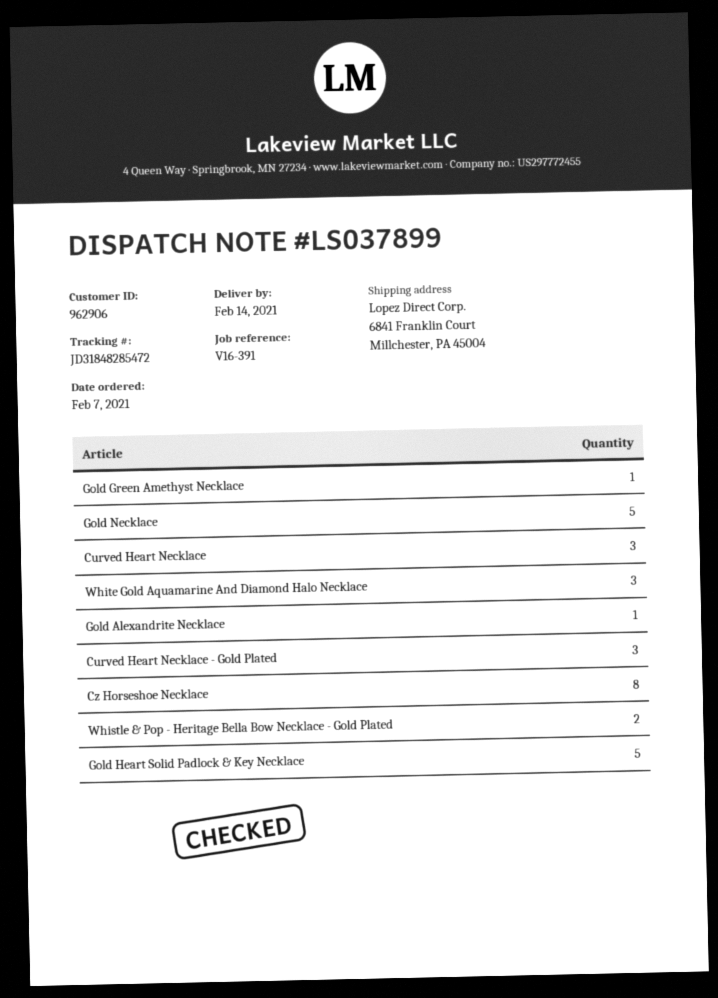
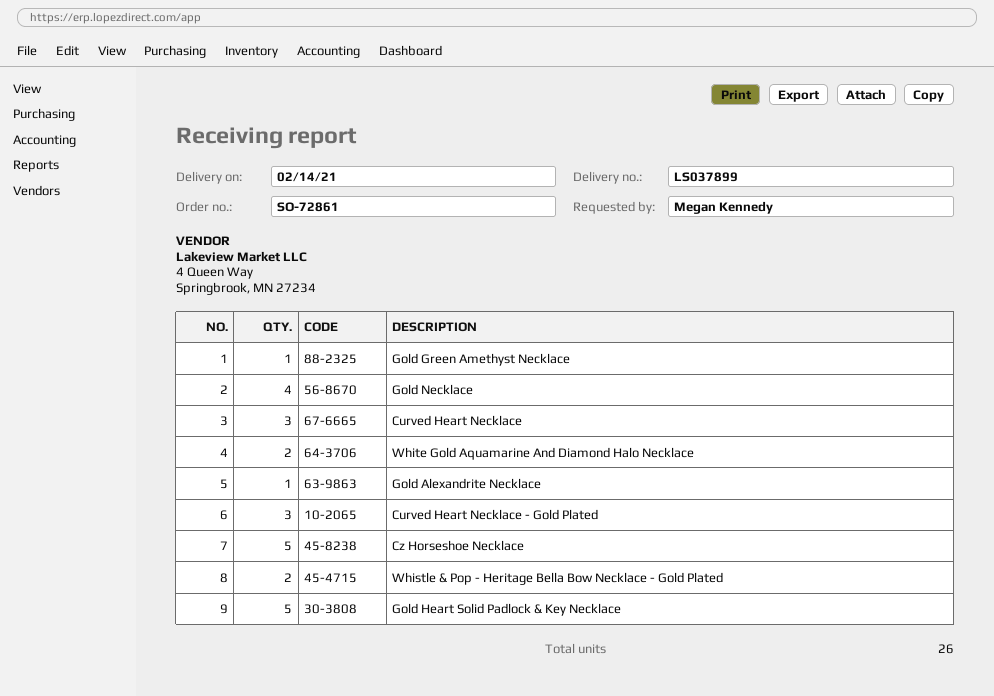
Gold Necklace: 5 -> 4
White Gold Aquamarine And Diamond Halo Necklace: 3 -> 2
Cz Horseshoe Necklace: 8 -> 5

